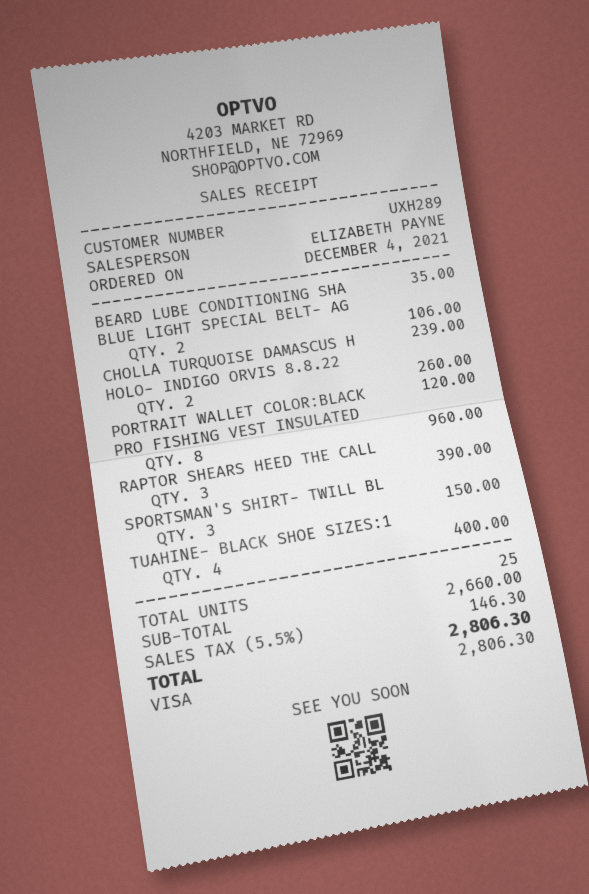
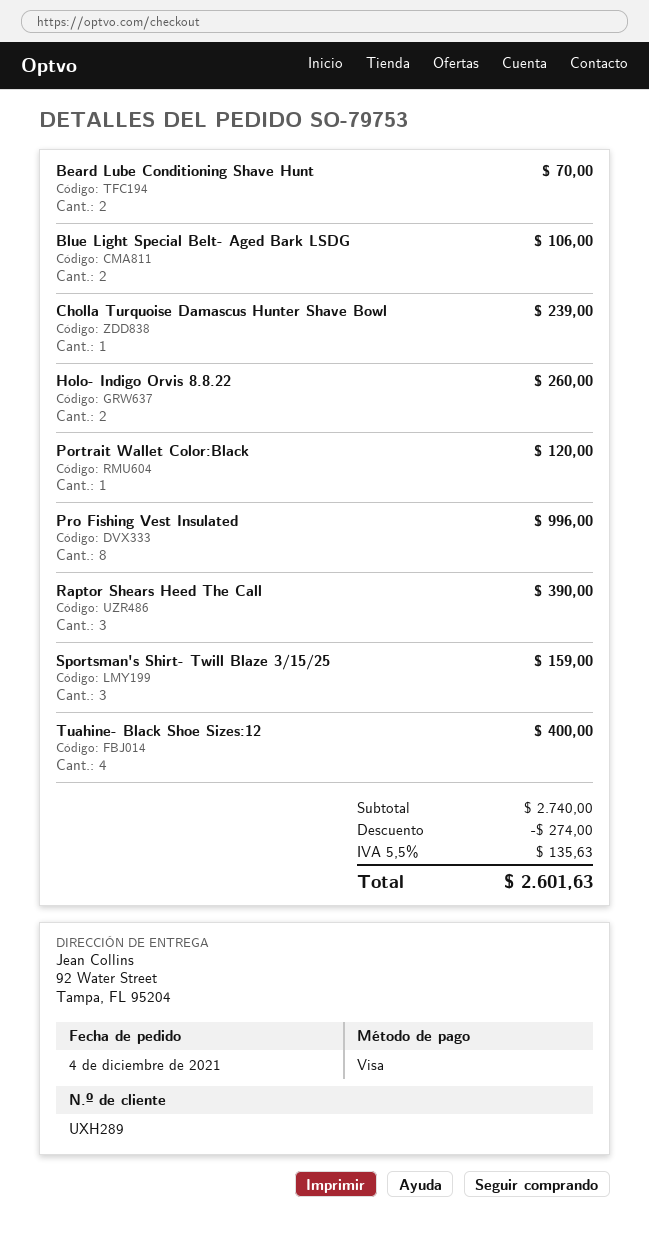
BEARD LUBE CONDITIONING SHA: 1 for 35.00 -> 2 for 70.00
PRO FISHING VEST INSULATED: 8 for 960.00 -> 8 for 996.00
SPORTSMAN'S SHIRT- TWILL BL: 3 for 150.00 -> 3 for 159.00
subtotal: 2660.00 -> 2740.00
discount: none -> 274.00
tax: 5.5% = 146.30 -> 5.5% = 135.63
total: 2806.30 -> 2601.63

